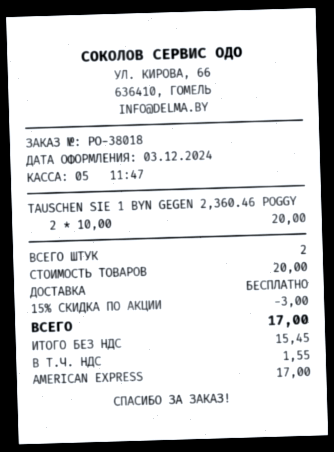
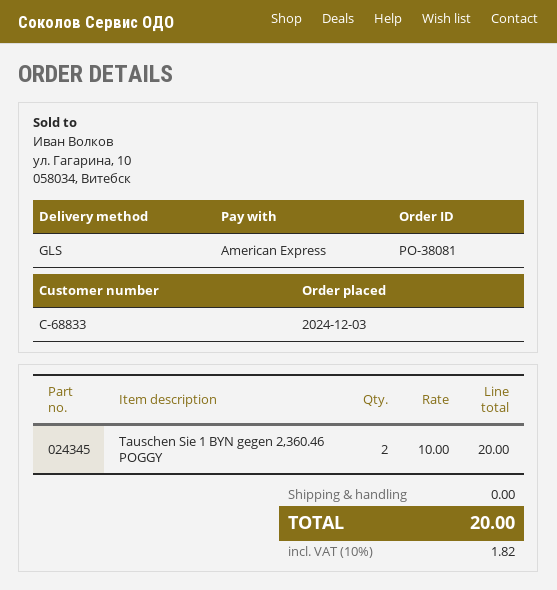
order number: PO-38018 -> PO-38081
discount: 15% = 3.00 -> none
tax: 1.55 -> 1.82
total: 17.00 -> 20.00

